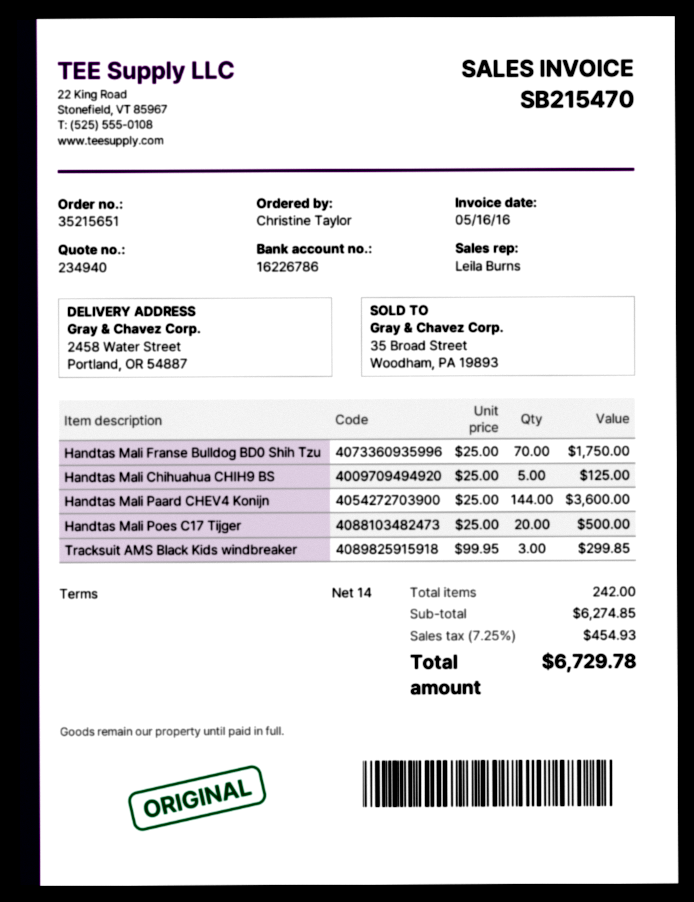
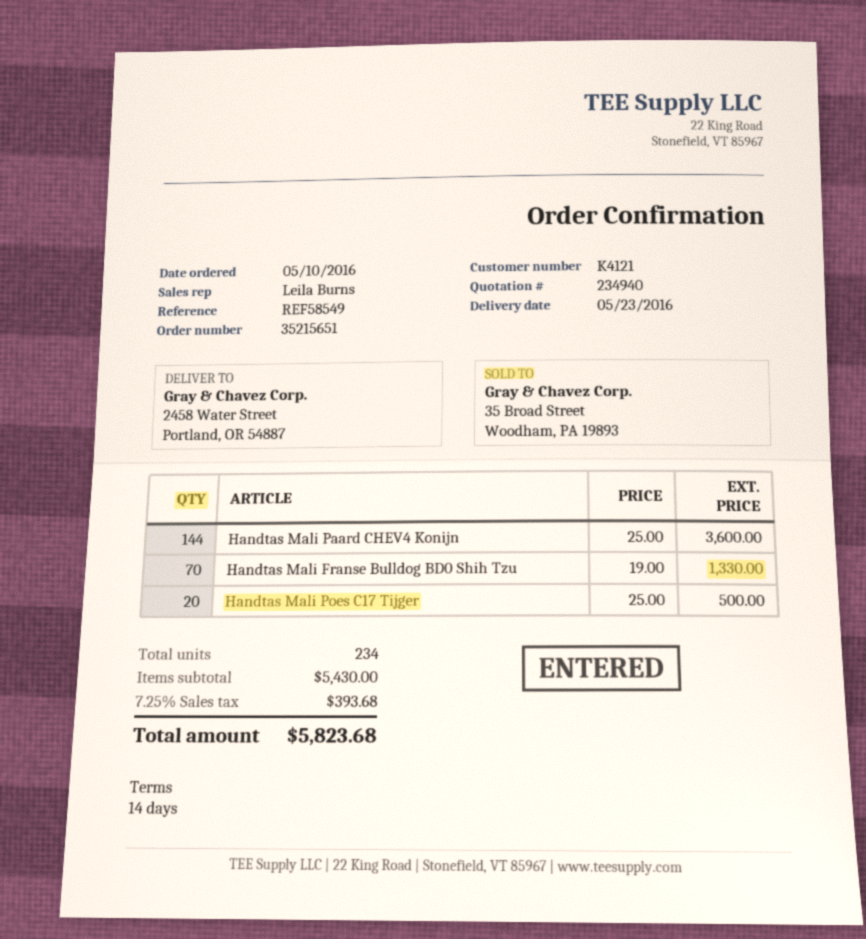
Handtas Mali Franse Bulldog BD0 Shih Tzu: 70 x 25.00 = 1750.00 -> 70 x 19.00 = 1330.00
Handtas Mali Chihuahua CHIH9 BS: 5 x 25.00 = 125.00 -> none
Tracksuit AMS Black Kids windbreaker: 3 x 99.95 = 299.85 -> none
total quantity: 242 -> 234
subtotal: 6274.85 -> 5430.00
tax: 7.25% = 454.93 -> 7.25% = 393.68
total: 6729.78 -> 5823.68

